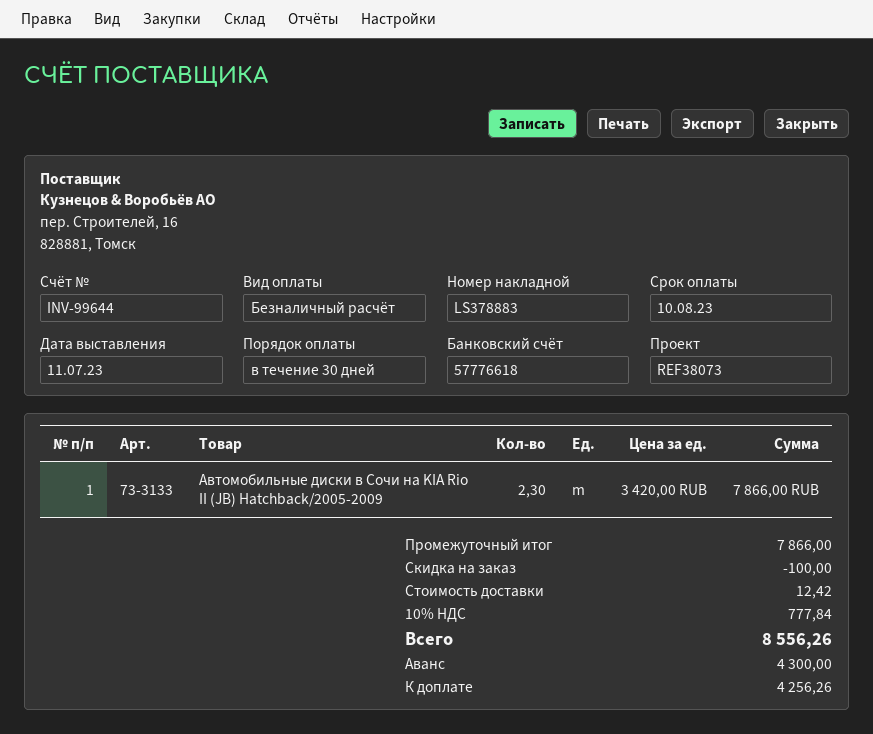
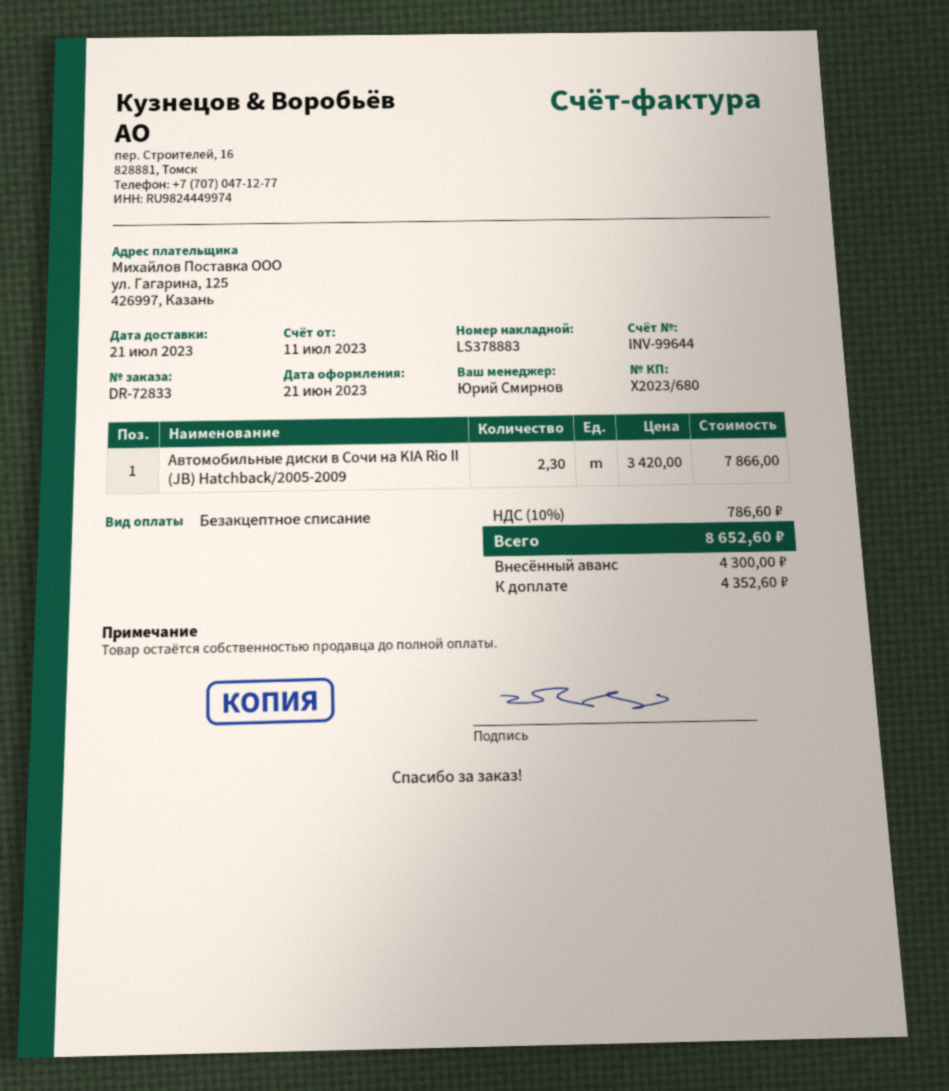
payment method: bank transfer -> direct debit
discount: 100.00 -> none
shipping: 12.42 -> none
tax: 10% = 777.84 -> 10% = 786.60
total: 8556.26 -> 8652.60
balance: 4256.26 -> 4352.60

